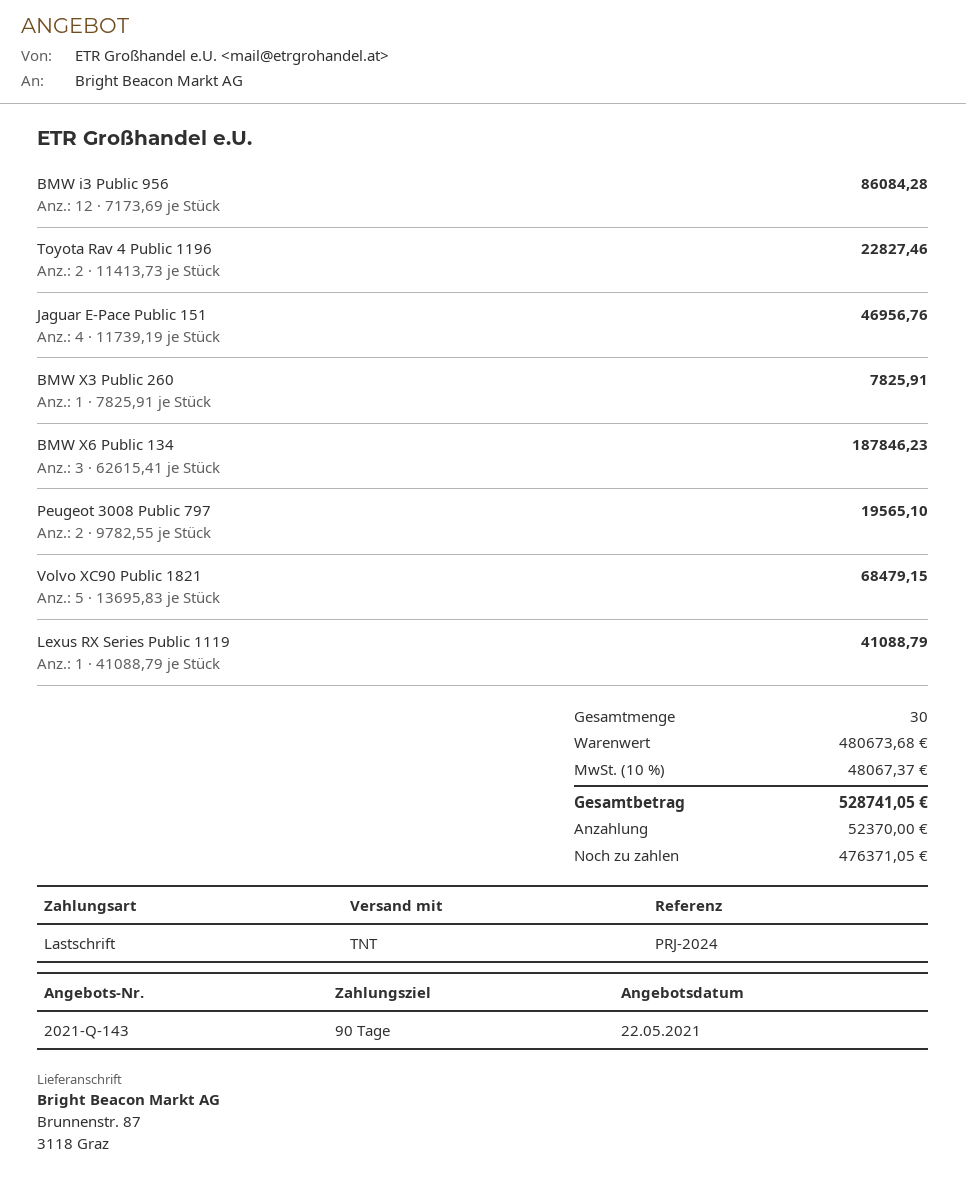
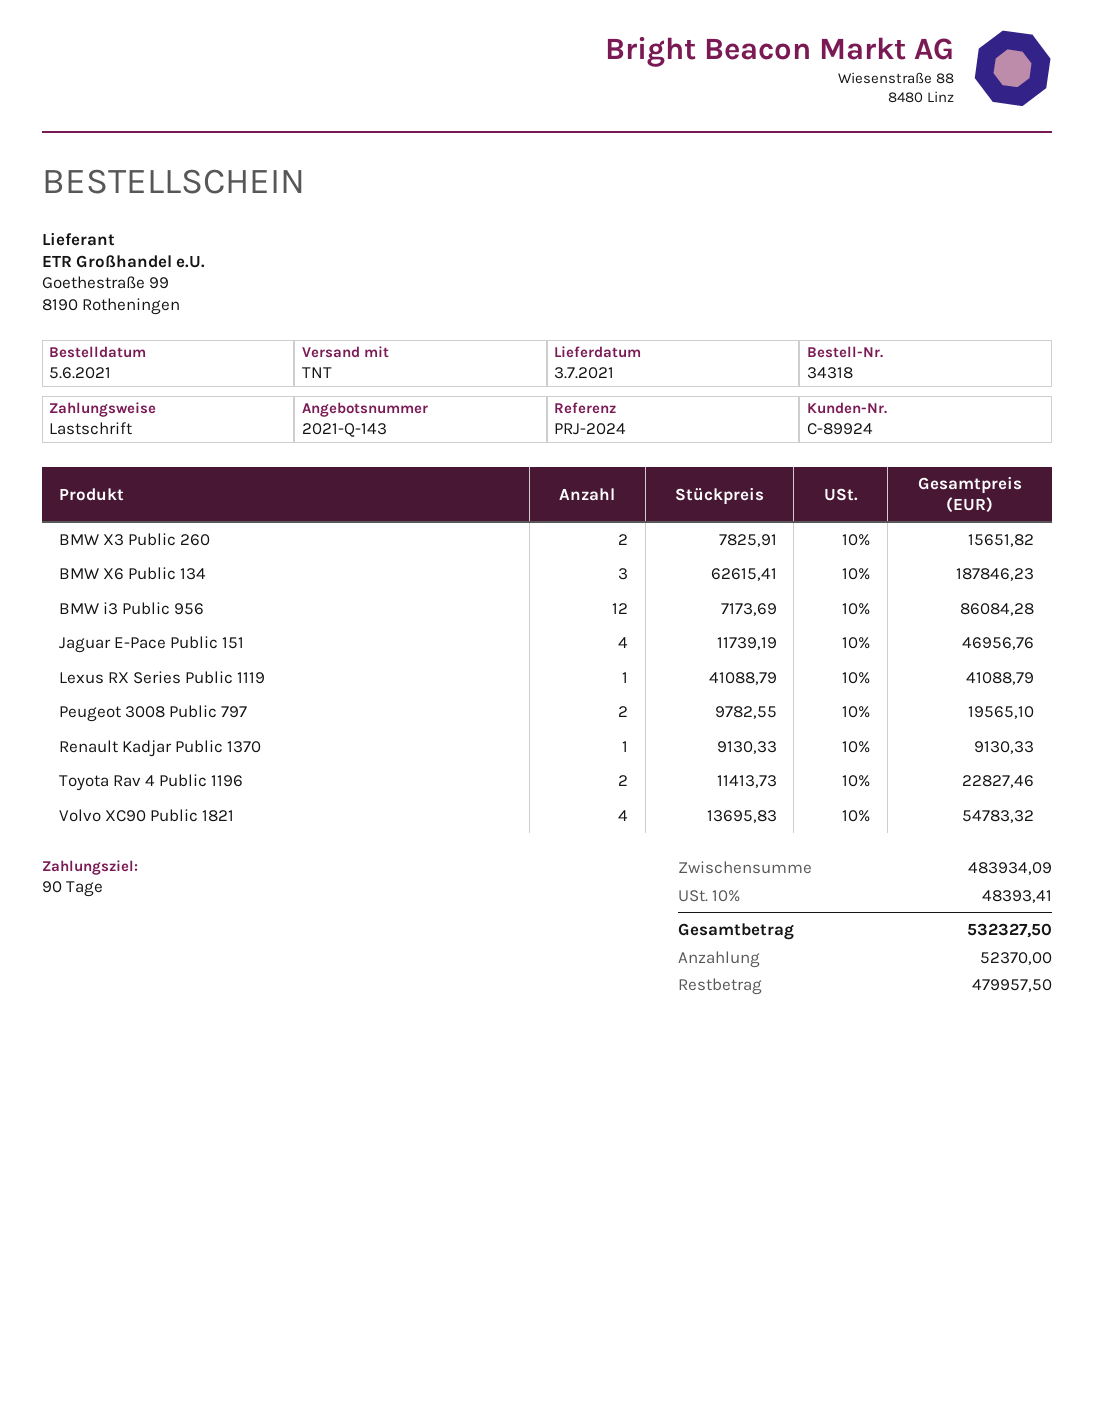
BMW X3 Public 260: 1 x 7825.91 = 7825.91 -> 2 x 7825.91 = 15651.82
Volvo XC90 Public 1821: 5 x 13695.83 = 68479.15 -> 4 x 13695.83 = 54783.32
Renault Kadjar Public 1370: none -> 1 x 9130.33 = 9130.33
subtotal: 480673.68 -> 483934.09
tax: 10% = 48067.37 -> 10% = 48393.41
total: 528741.05 -> 532327.50
balance: 476371.05 -> 479957.50

